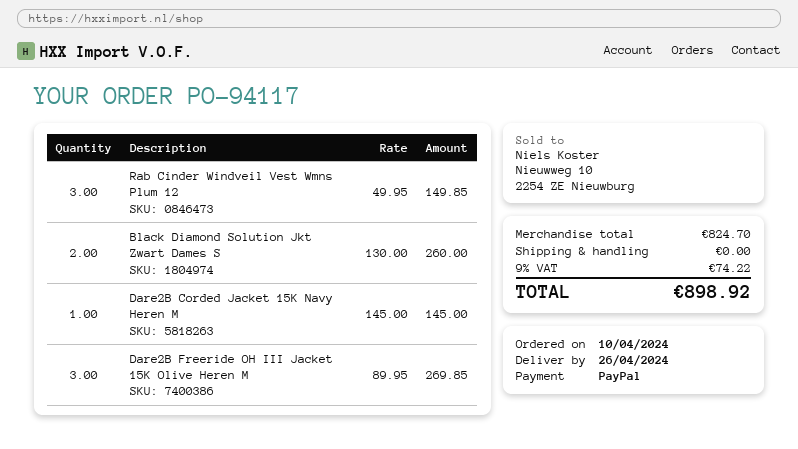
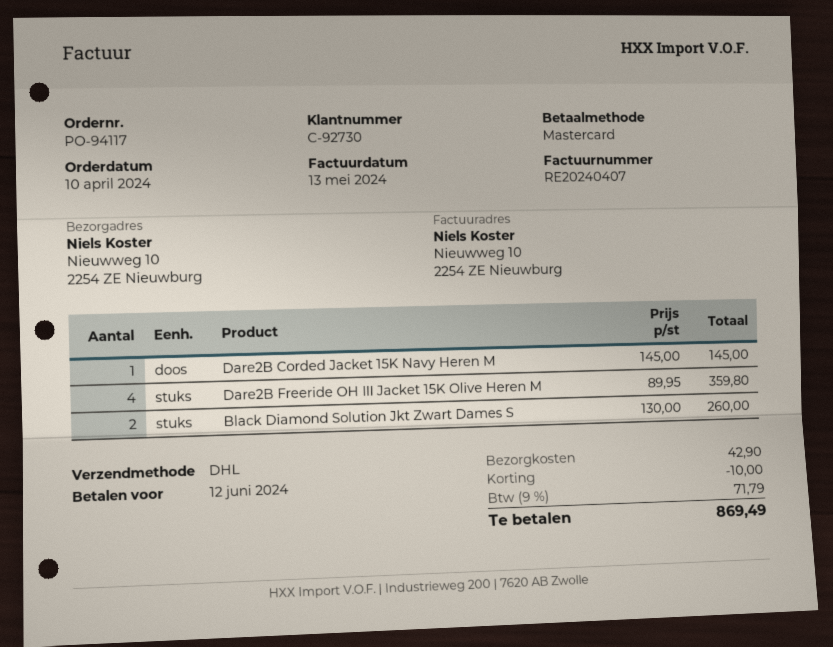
payment method: PayPal -> Mastercard
Rab Cinder Windveil Vest Wmns Plum 12: 3 x 49.95 = 149.85 -> none
Dare2B Freeride OH III Jacket 15K Olive Heren M: 3 x 89.95 = 269.85 -> 4 x 89.95 = 359.80
discount: none -> 10.00
shipping: 0.00 -> 42.90
tax: 9% = 74.22 -> 9% = 71.79
total: 898.92 -> 869.49

